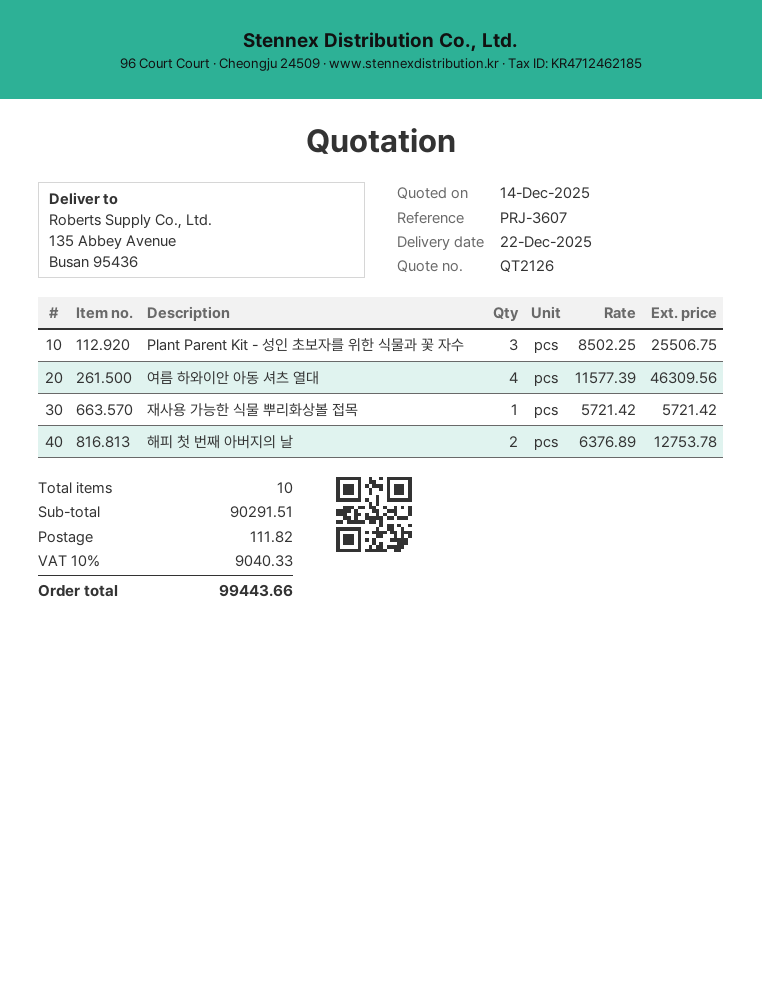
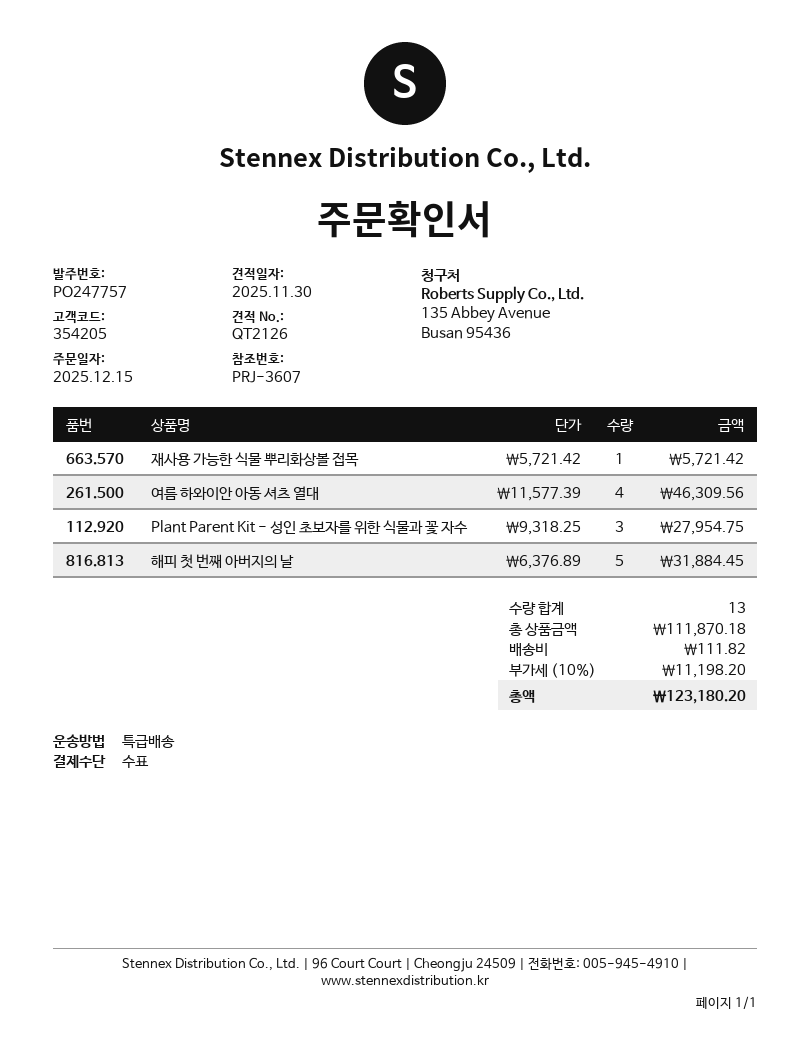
quote date: 2025-12-14 -> 2025-11-30
Plant Parent Kit - 성인 초보자를 위한 식물과 꽃 자수: 3 x 8502.25 = 25506.75 -> 3 x 9318.25 = 27954.75
해피 첫 번째 아버지의 날: 2 x 6376.89 = 12753.78 -> 5 x 6376.89 = 31884.45
total quantity: 10 -> 13
subtotal: 90291.51 -> 111870.18
tax: 10% = 9040.33 -> 10% = 11198.20
total: 99443.66 -> 123180.20

